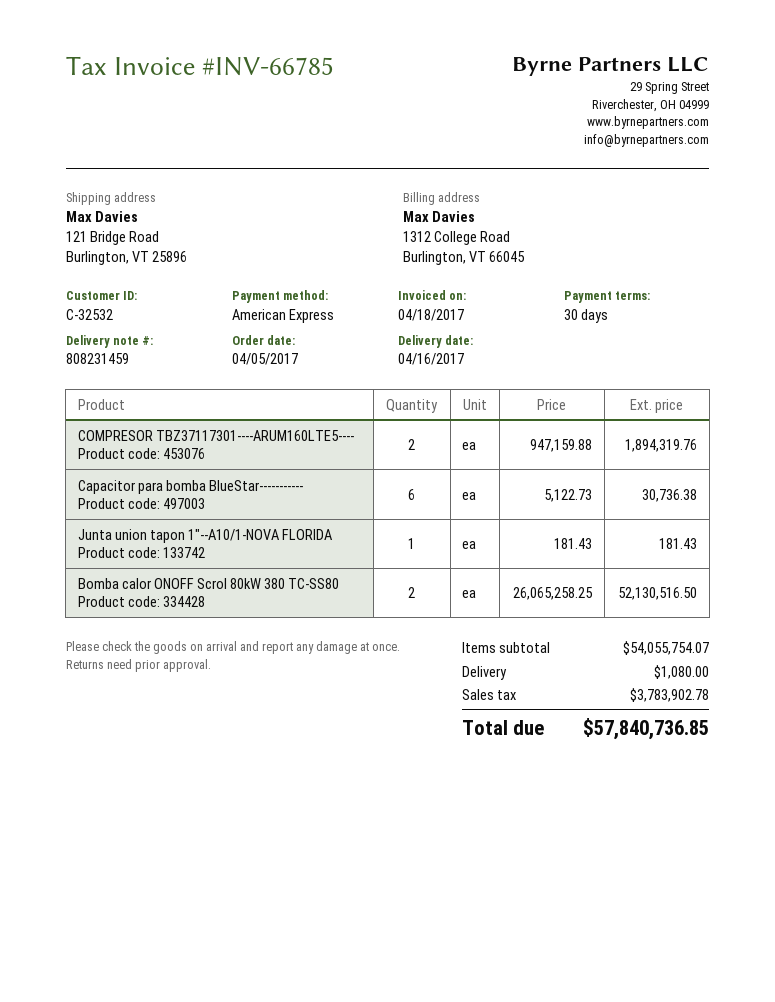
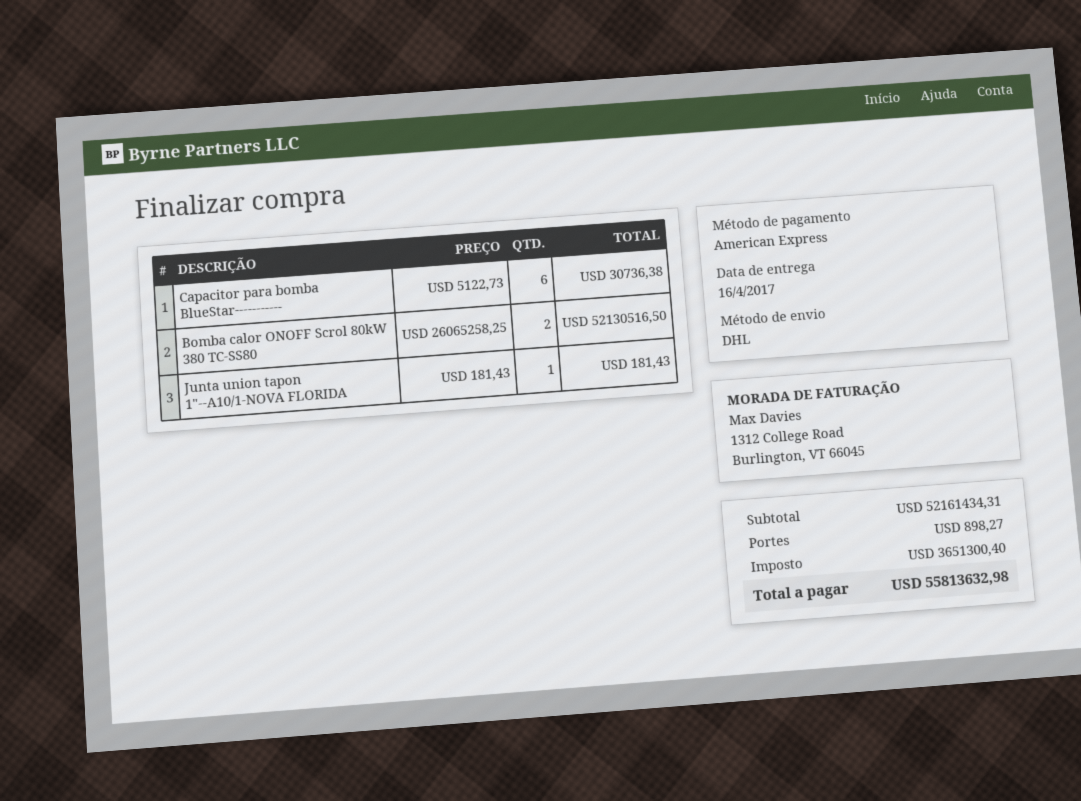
COMPRESOR TBZ37117301----ARUM160LTE5----: 2 x 947159.88 = 1894319.76 -> none
subtotal: 54055754.07 -> 52161434.31
shipping: 1080.00 -> 898.27
tax: 3783902.78 -> 3651300.40
total: 57840736.85 -> 55813632.98

